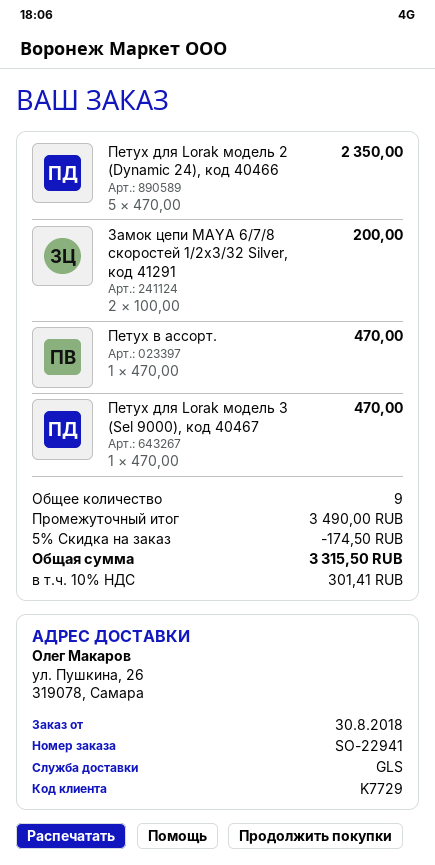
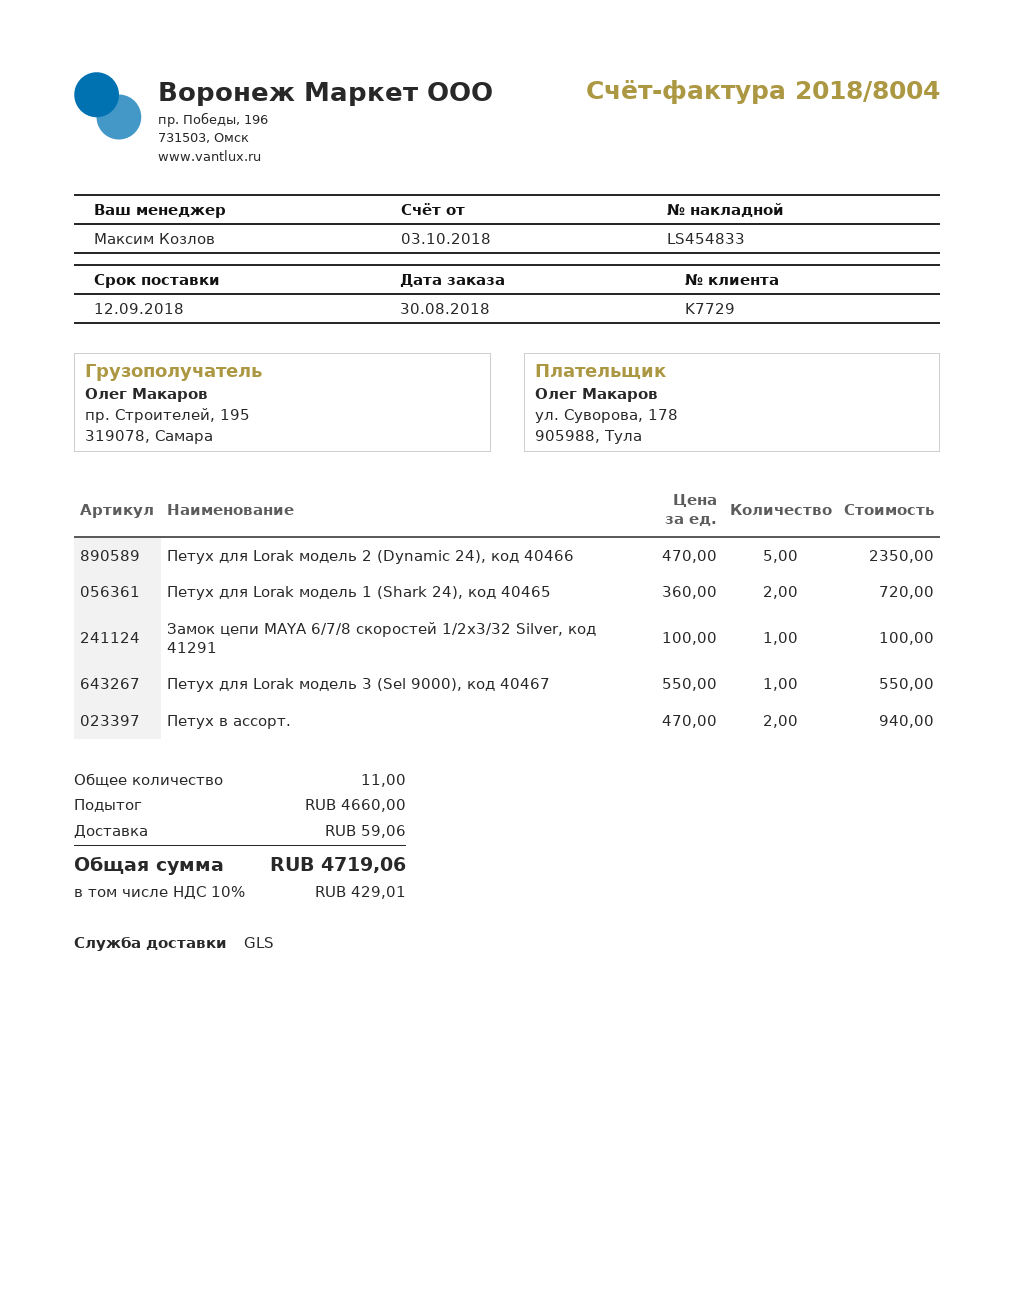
ship to: ул. Пушкина, 26, 319078, Самара -> пр. Строителей, 195, 319078, Самара
Замок цепи MAYA 6/7/8 скоростей 1/2x3/32 Silver, код 41291: 2 x 100.00 = 200.00 -> 1 x 100.00 = 100.00
Петух в ассорт.: 1 x 470.00 = 470.00 -> 2 x 470.00 = 940.00
Петух для Lorak модель 3 (Sel 9000), код 40467: 1 x 470.00 = 470.00 -> 1 x 550.00 = 550.00
Петух для Lorak модель 1 (Shark 24), код 40465: none -> 2 x 360.00 = 720.00
total quantity: 9 -> 11
subtotal: 3490.00 -> 4660.00
discount: 5% = 174.50 -> none
shipping: none -> 59.06
tax: 10% = 301.41 -> 10% = 429.01
total: 3315.50 -> 4719.06

